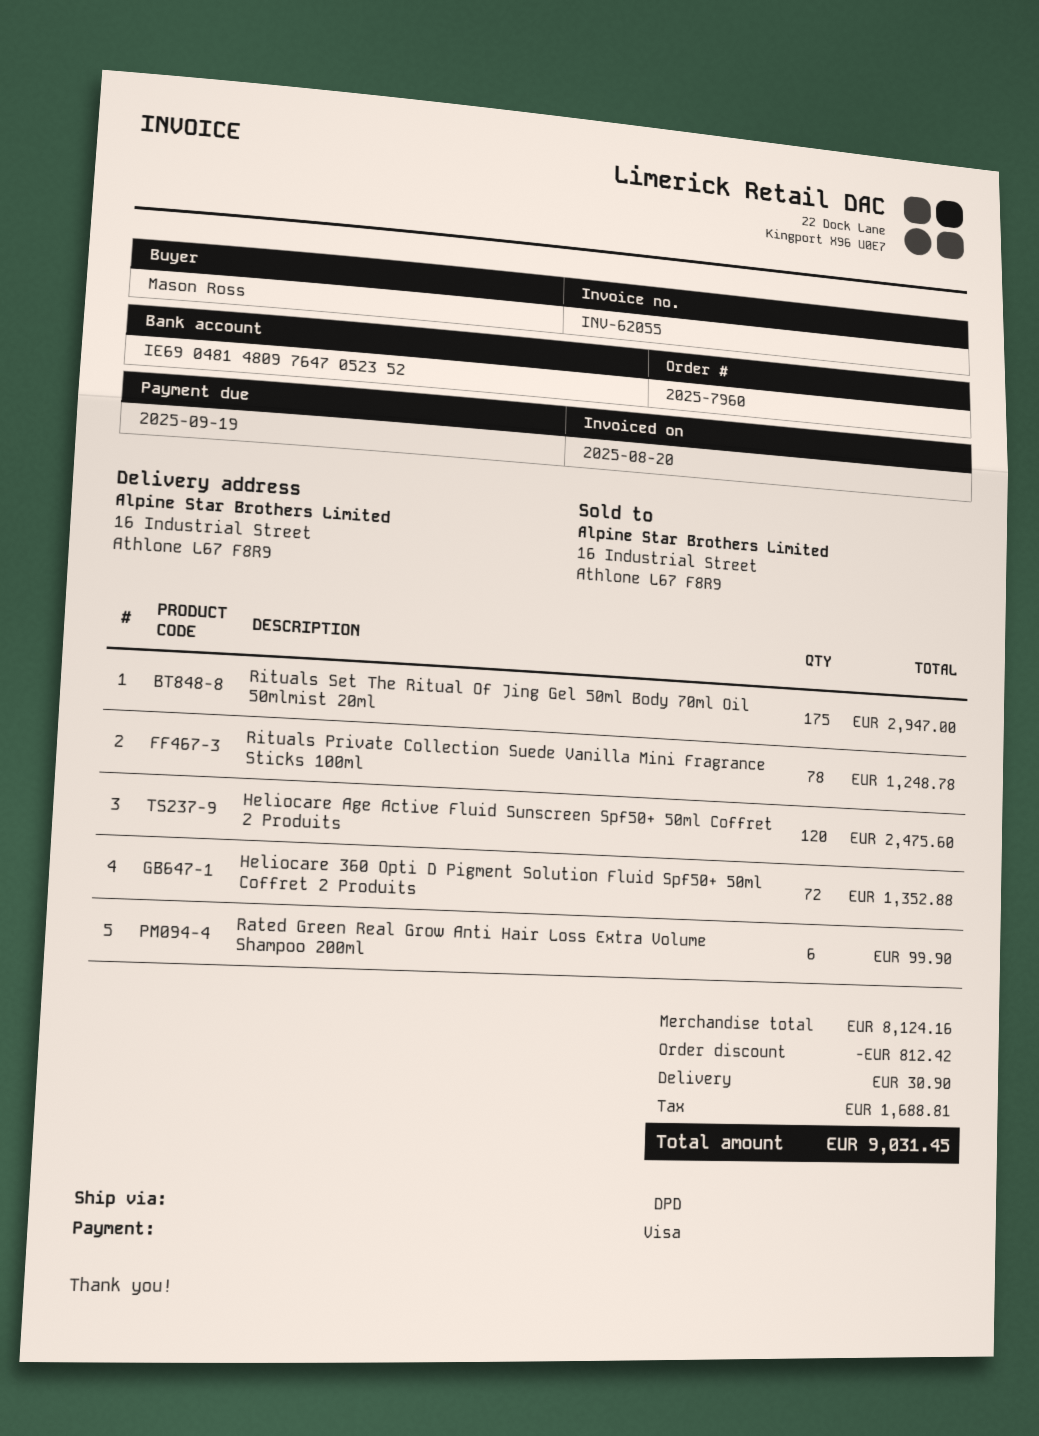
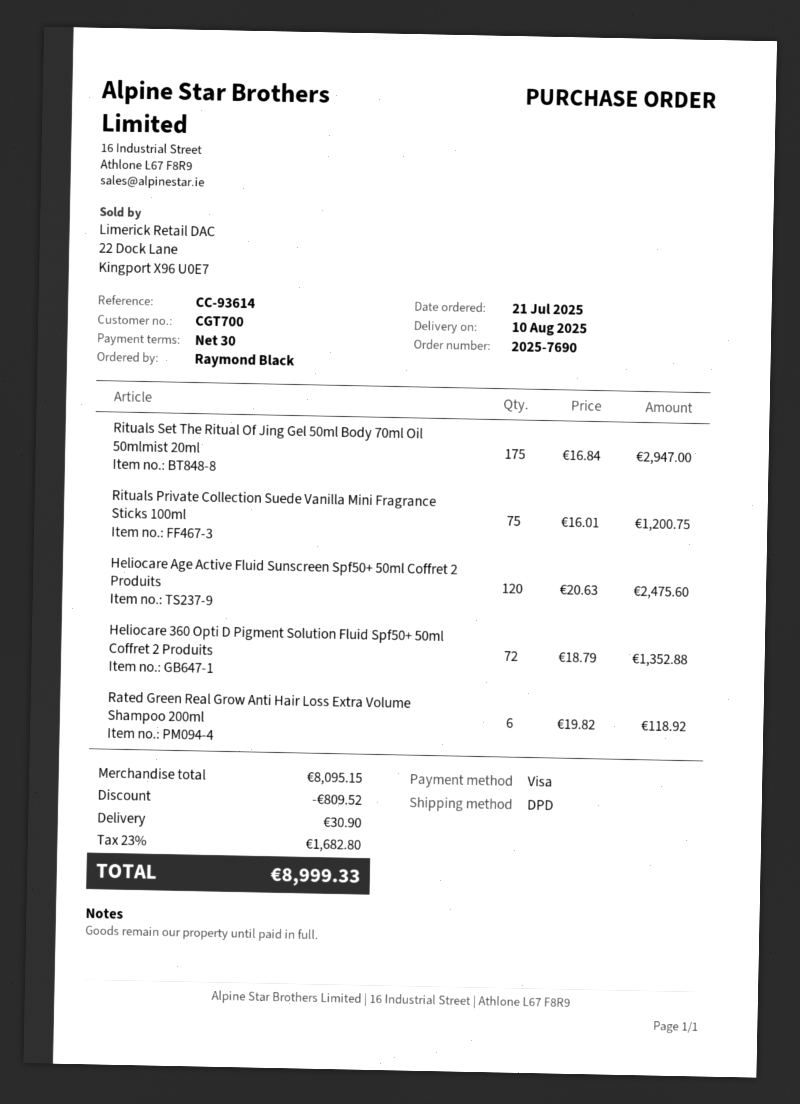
order number: 2025-7960 -> 2025-7690
ordered by: Mason Ross -> Raymond Black
Rituals Private Collection Suede Vanilla Mini Fragrance Sticks 100ml: 78 for 1248.78 -> 75 for 1200.75
Rated Green Real Grow Anti Hair Loss Extra Volume Shampoo 200ml: 6 for 99.90 -> 6 for 118.92
subtotal: 8124.16 -> 8095.15
discount: 812.42 -> 809.52
tax: 1688.81 -> 1682.80
total: 9031.45 -> 8999.33

